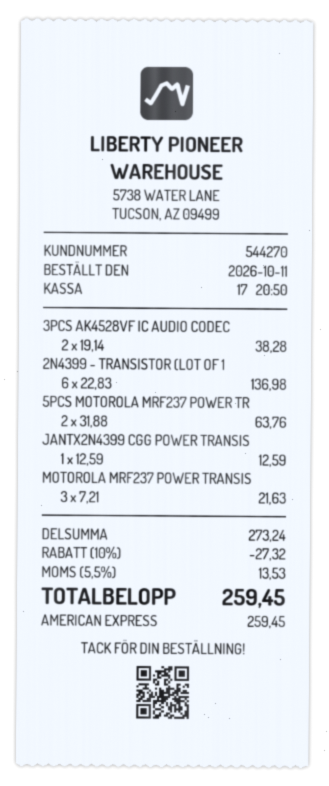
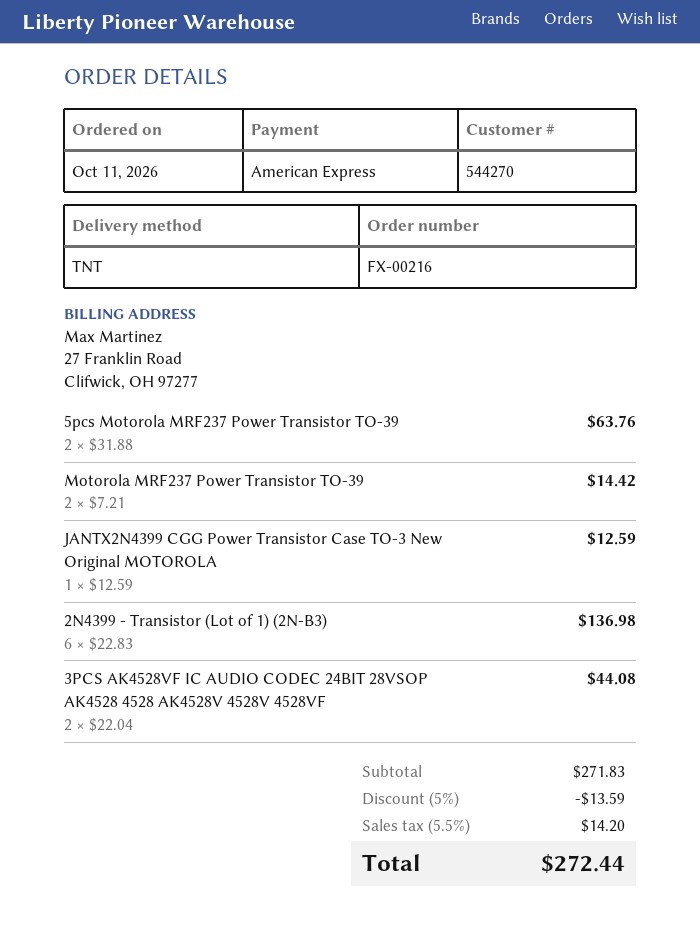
3PCS AK4528VF IC AUDIO CODEC: 2 x 19.14 = 38.28 -> 2 x 22.04 = 44.08
MOTOROLA MRF237 POWER TRANSIS: 3 x 7.21 = 21.63 -> 2 x 7.21 = 14.42
subtotal: 273.24 -> 271.83
discount: 10% = 27.32 -> 5% = 13.59
tax: 5.5% = 13.53 -> 5.5% = 14.20
total: 259.45 -> 272.44

